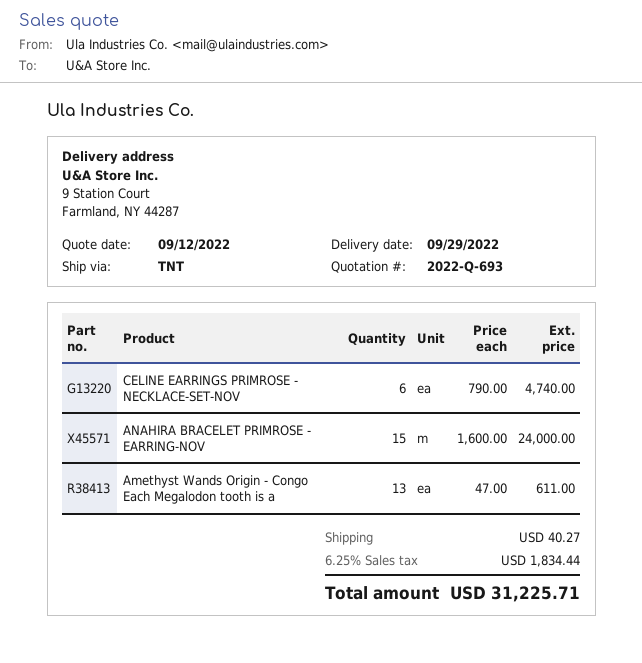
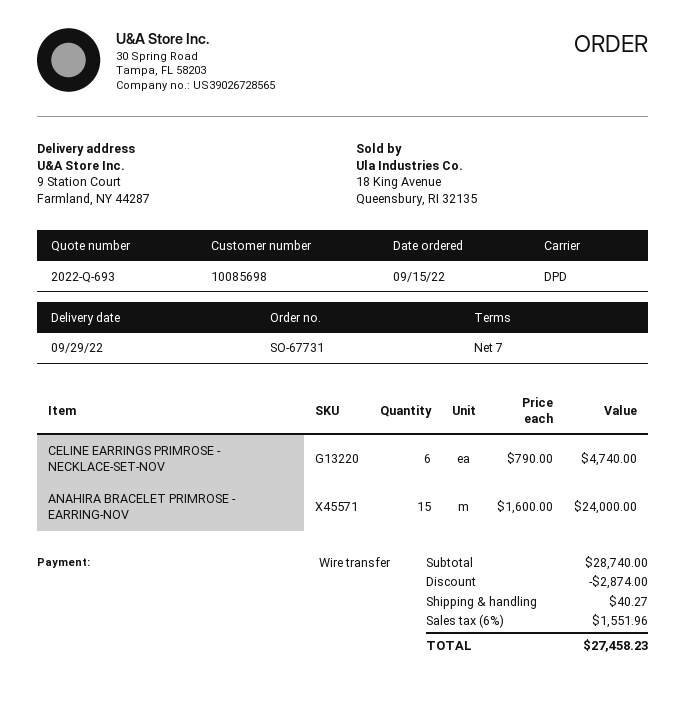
shipping method: TNT -> DPD
Amethyst Wands Origin - Congo Each Megalodon tooth is a: 13 x 47.00 = 611.00 -> none
discount: none -> 2874.00
tax: 6.25% = 1834.44 -> 6% = 1551.96
total: 31225.71 -> 27458.23

